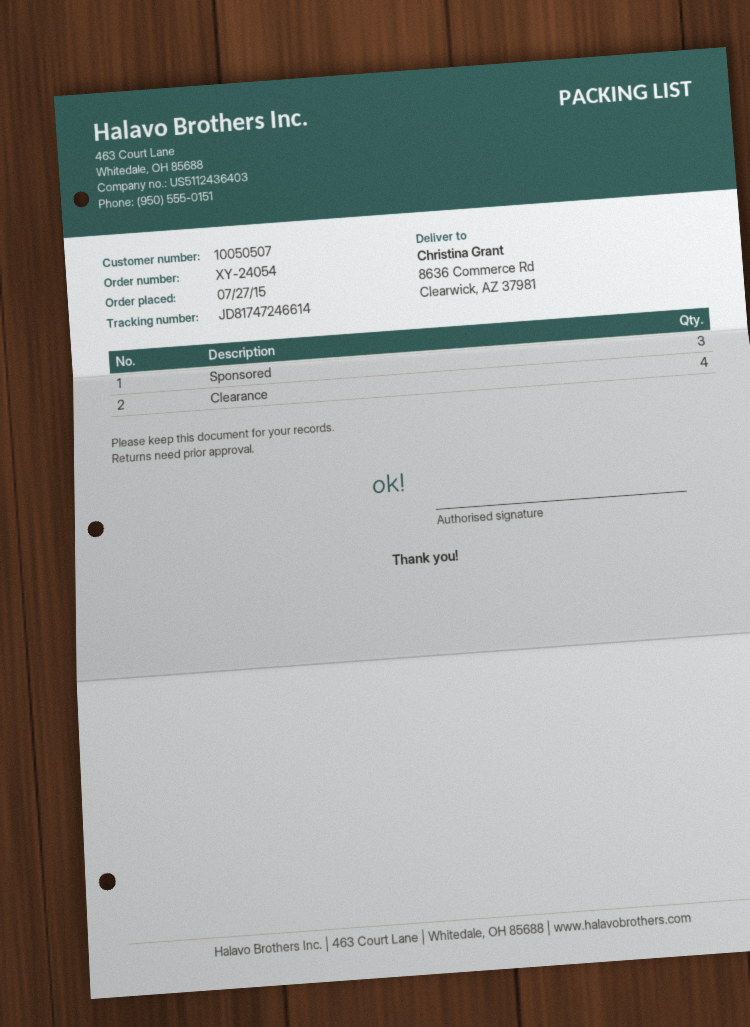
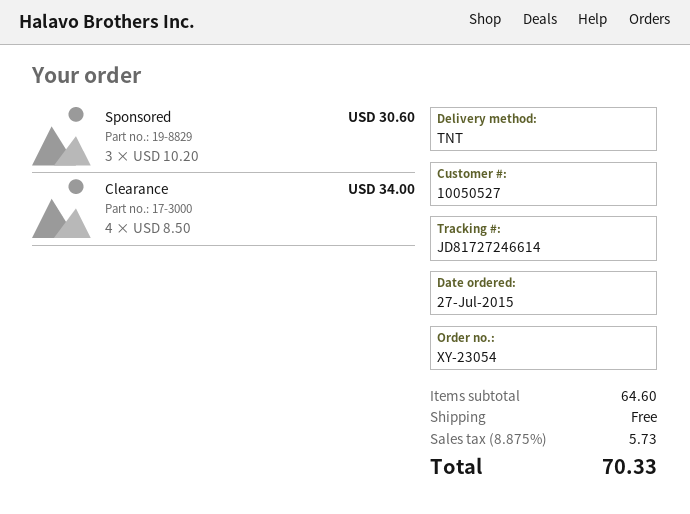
order number: XY-24054 -> XY-23054
customer number: 10050507 -> 10050527
tracking number: JD81747246614 -> JD81727246614

